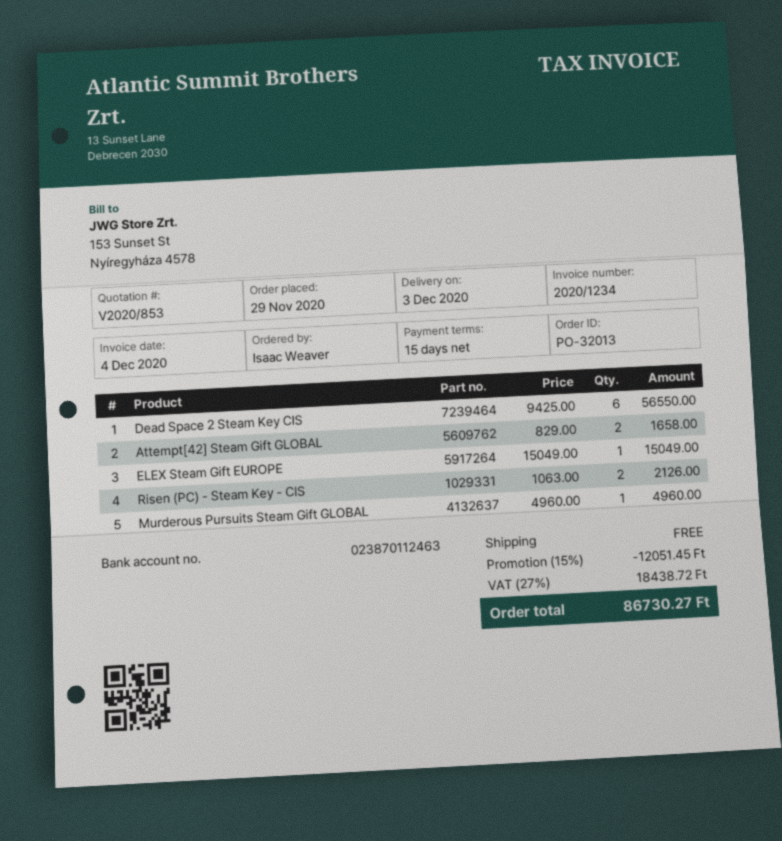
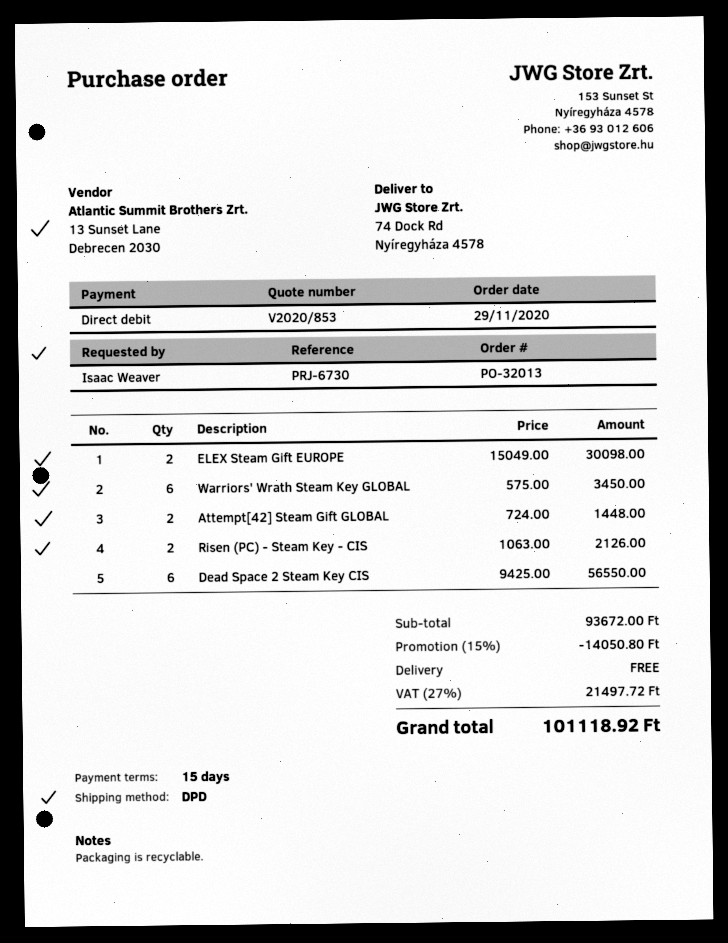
Attempt[42] Steam Gift GLOBAL: 2 x 829.00 = 1658.00 -> 2 x 724.00 = 1448.00
ELEX Steam Gift EUROPE: 1 x 15049.00 = 15049.00 -> 2 x 15049.00 = 30098.00
Murderous Pursuits Steam Gift GLOBAL: 1 x 4960.00 = 4960.00 -> none
Warriors' Wrath Steam Key GLOBAL: none -> 6 x 575.00 = 3450.00
discount: 15% = 12051.45 -> 15% = 14050.80
tax: 27% = 18438.72 -> 27% = 21497.72
total: 86730.27 -> 101118.92

